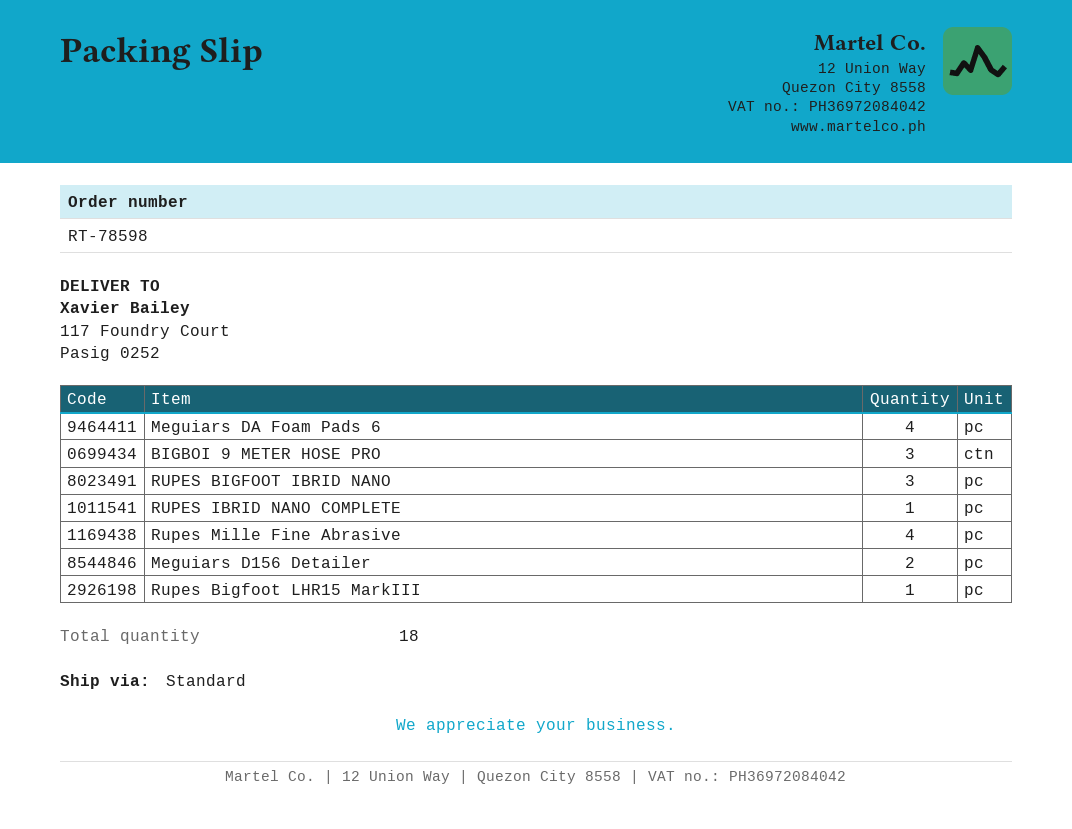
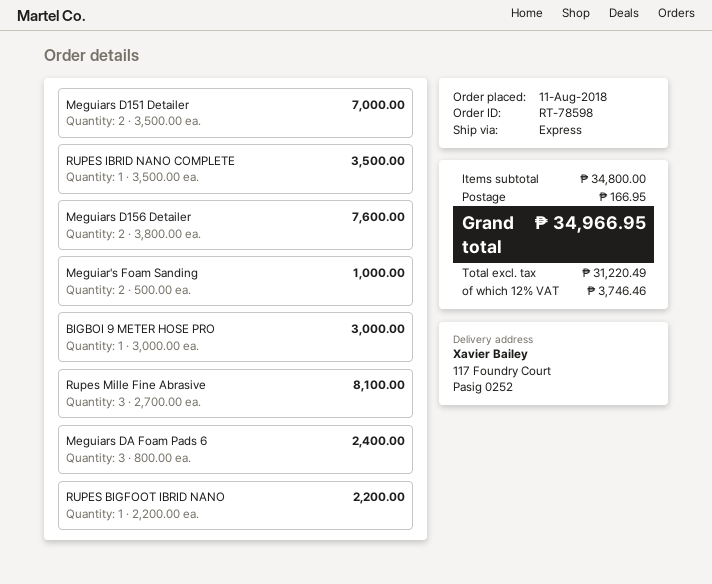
shipping method: standard -> express
Meguiars DA Foam Pads 6: 4 -> 3
BIGBOI 9 METER HOSE PRO: 3 -> 1
RUPES BIGFOOT IBRID NANO: 3 -> 1
Rupes Mille Fine Abrasive: 4 -> 3
Rupes Bigfoot LHR15 MarkIII: 1 -> none
Meguiars D151 Detailer: none -> 2
Meguiar's Foam Sanding: none -> 2

